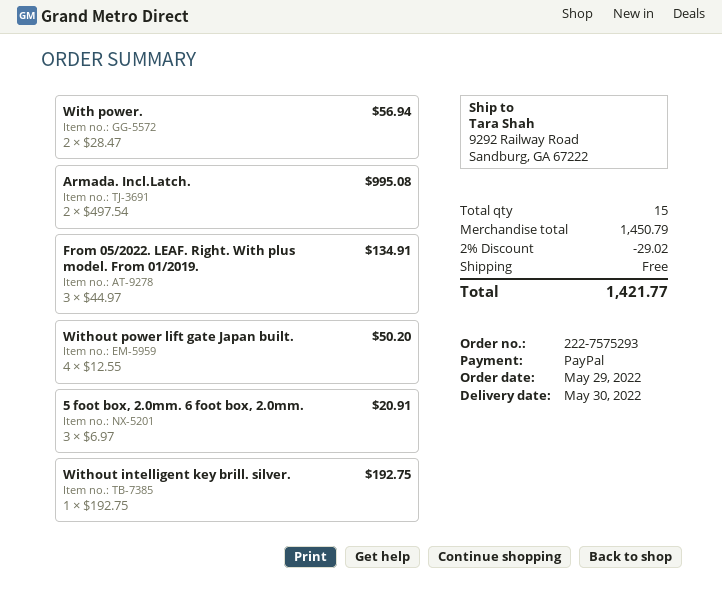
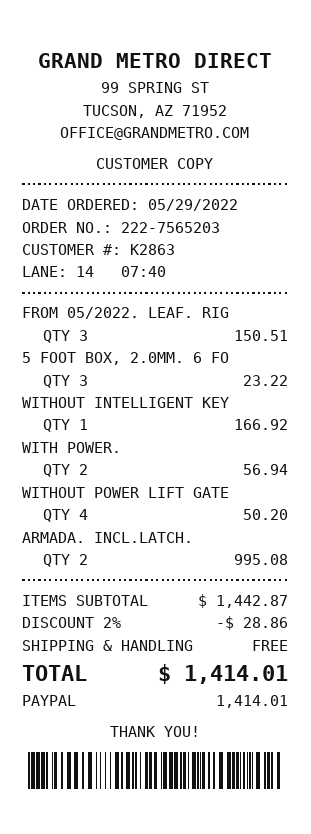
order number: 222-7575293 -> 222-7565203
From 05/2022. LEAF. Right. With plus model. From 01/2019.: 3 for 134.91 -> 3 for 150.51
5 foot box, 2.0mm. 6 foot box, 2.0mm.: 3 for 20.91 -> 3 for 23.22
Without intelligent key brill. silver.: 1 for 192.75 -> 1 for 166.92
subtotal: 1450.79 -> 1442.87
discount: 2% = 29.02 -> 2% = 28.86
total: 1421.77 -> 1414.01

